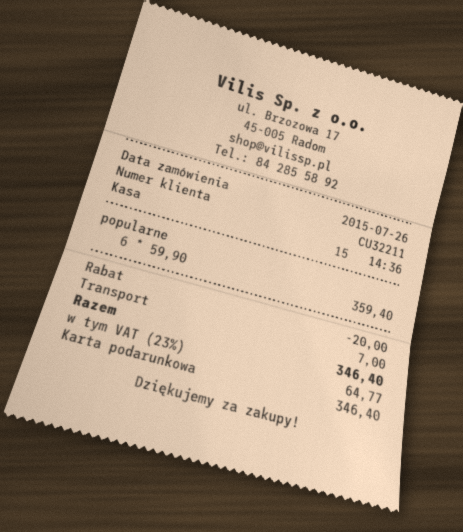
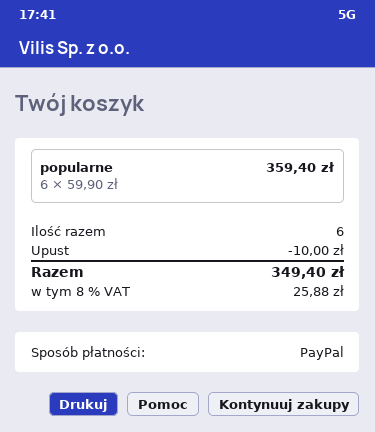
payment method: gift card -> PayPal
discount: 20.00 -> 10.00
shipping: 7.00 -> none
tax: 23% = 64.77 -> 8% = 25.88
total: 346.40 -> 349.40

